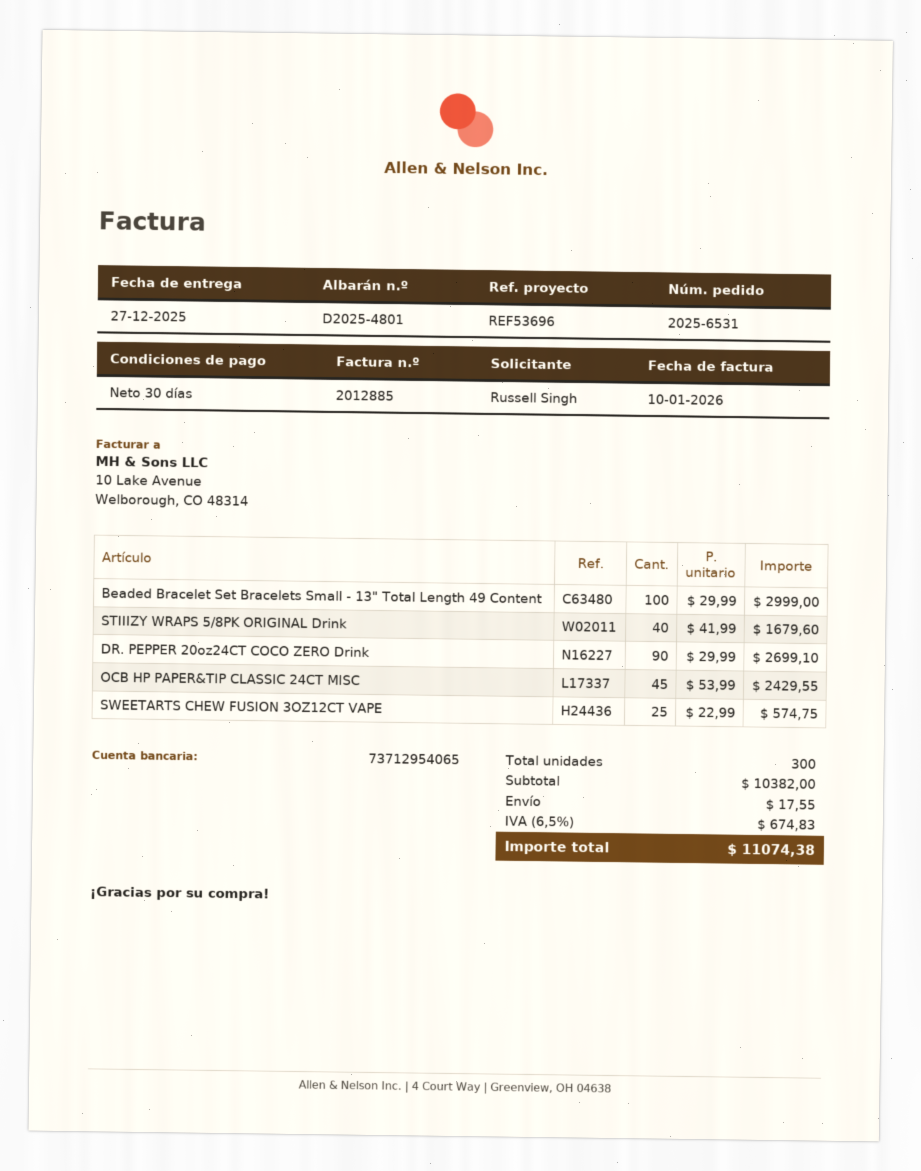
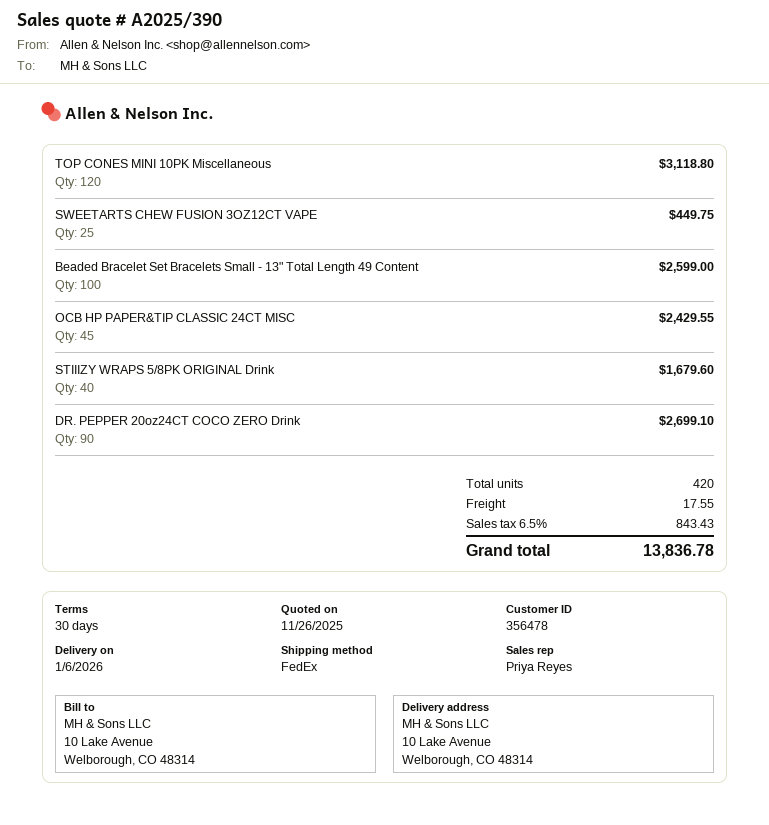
delivery date: 2025-12-27 -> 2026-01-06
Beaded Bracelet Set Bracelets Small - 13" Total Length 49 Content: 100 for 2999.00 -> 100 for 2599.00
SWEETARTS CHEW FUSION 3OZ12CT VAPE: 25 for 574.75 -> 25 for 449.75
TOP CONES MINI 10PK Miscellaneous: none -> 120 for 3118.80
total quantity: 300 -> 420
tax: 6.5% = 674.83 -> 6.5% = 843.43
total: 11074.38 -> 13836.78

